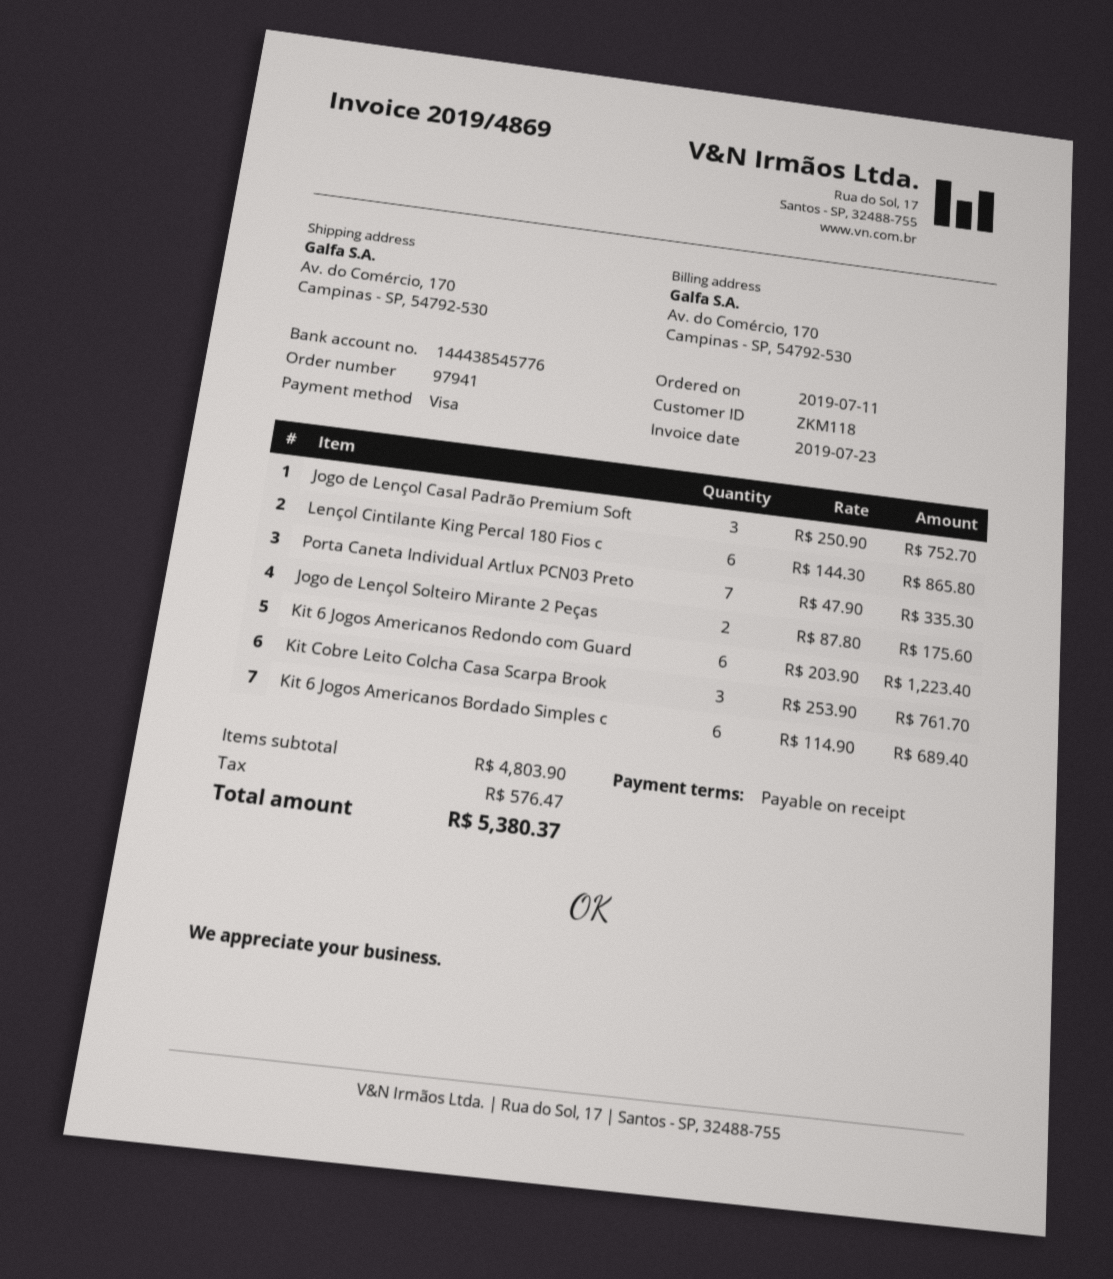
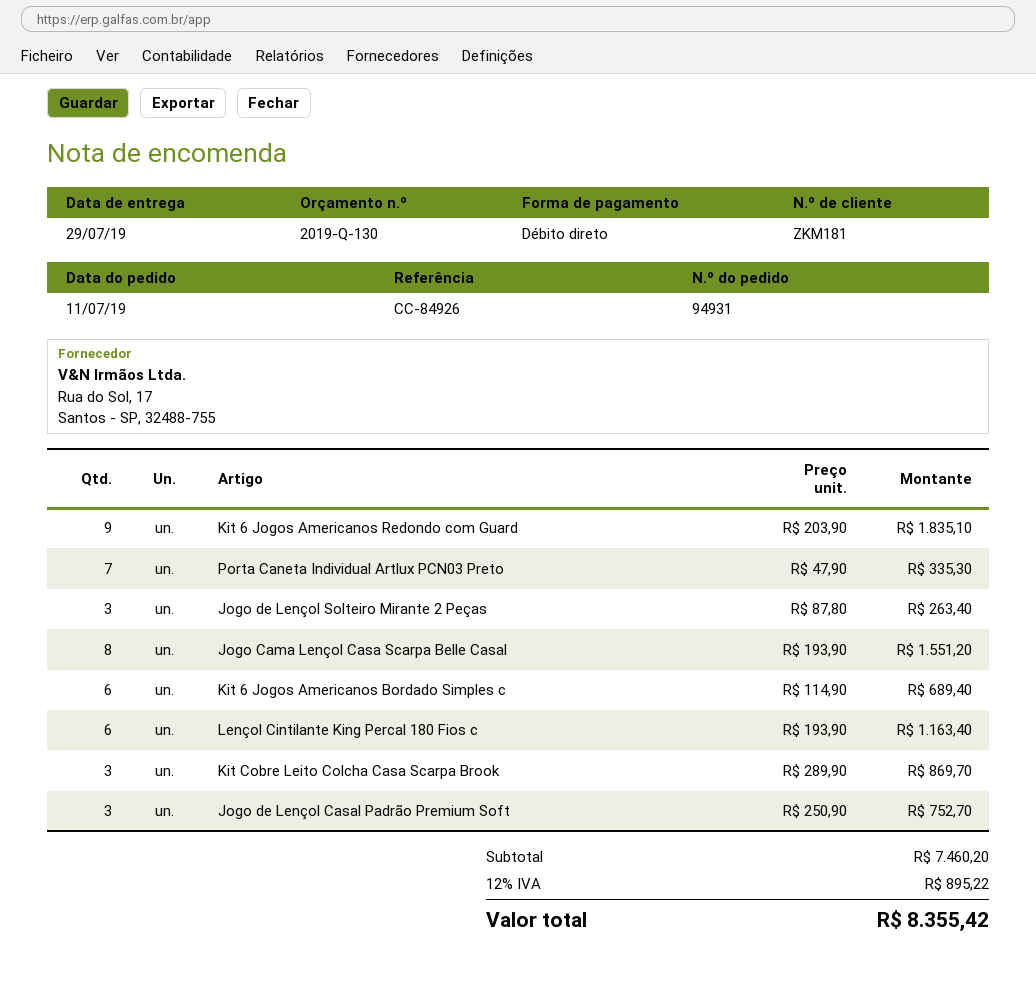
order number: 97941 -> 94931
customer number: ZKM118 -> ZKM181
payment method: Visa -> direct debit
Lençol Cintilante King Percal 180 Fios c: 6 x 144.30 = 865.80 -> 6 x 193.90 = 1163.40
Jogo de Lençol Solteiro Mirante 2 Peças: 2 x 87.80 = 175.60 -> 3 x 87.80 = 263.40
Kit 6 Jogos Americanos Redondo com Guard: 6 x 203.90 = 1223.40 -> 9 x 203.90 = 1835.10
Kit Cobre Leito Colcha Casa Scarpa Brook: 3 x 253.90 = 761.70 -> 3 x 289.90 = 869.70
Jogo Cama Lençol Casa Scarpa Belle Casal: none -> 8 x 193.90 = 1551.20
subtotal: 4803.90 -> 7460.20
tax: 576.47 -> 895.22
total: 5380.37 -> 8355.42

